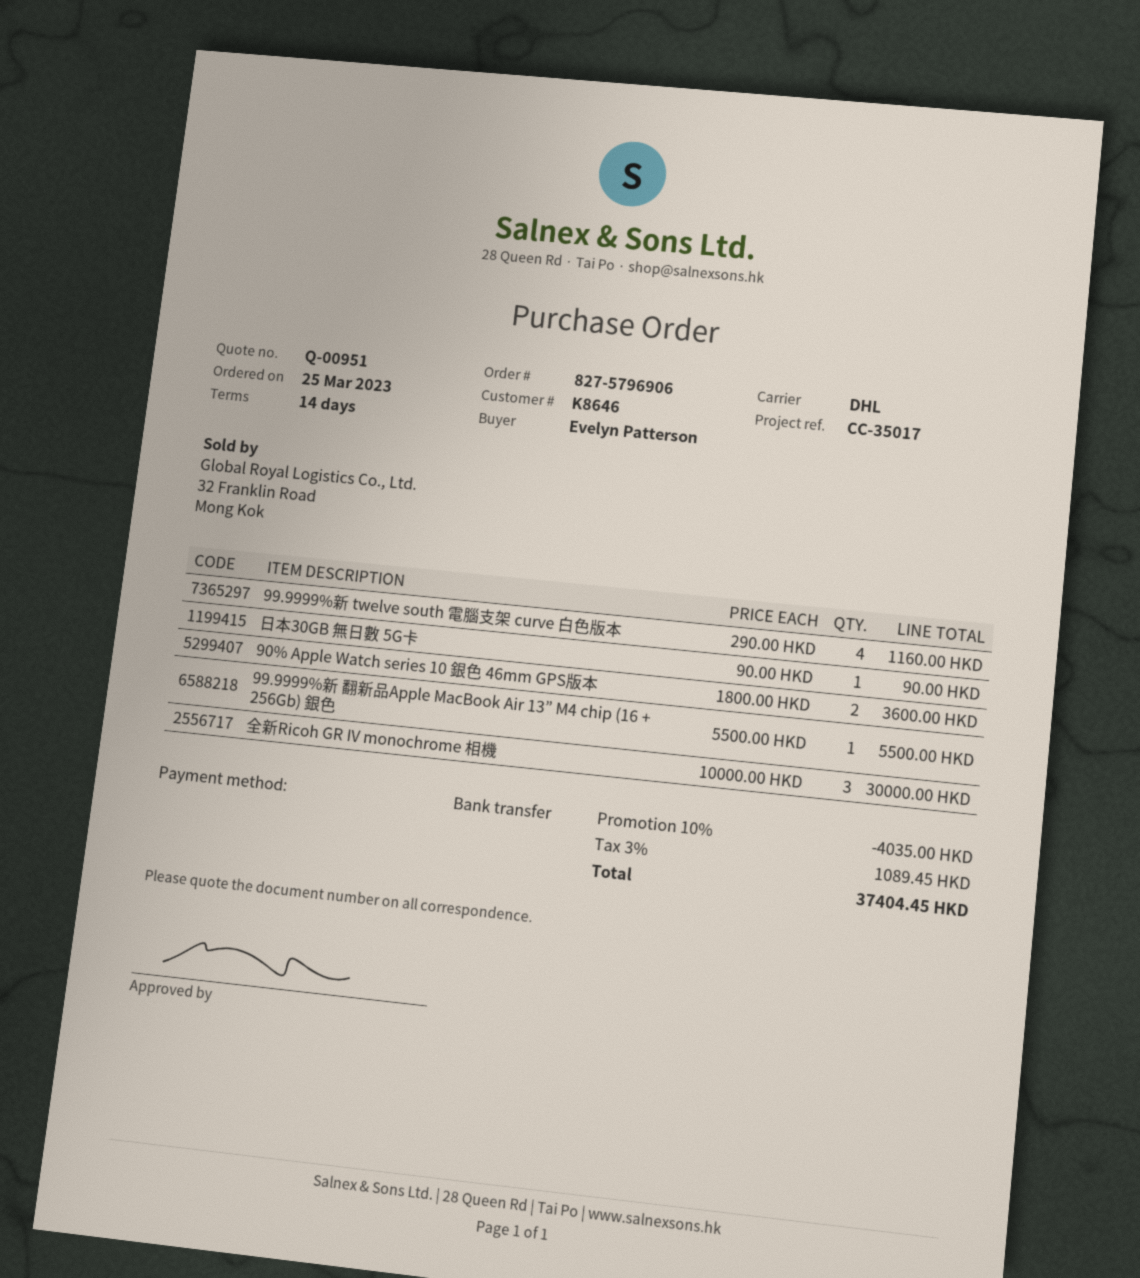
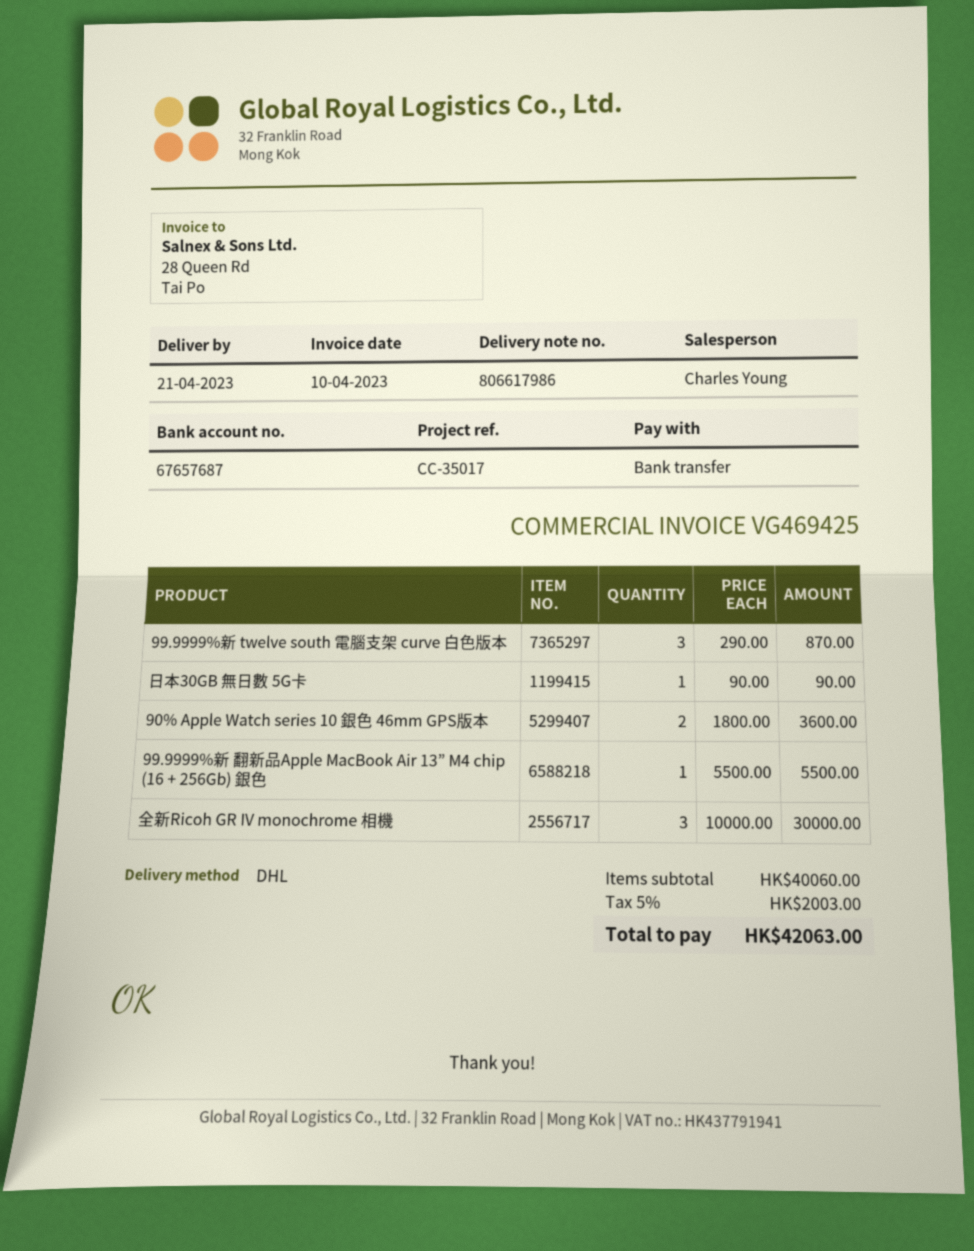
99.9999%新 twelve south 電腦支架 curve 白色版本: 4 x 290.00 = 1160.00 -> 3 x 290.00 = 870.00
discount: 10% = 4035.00 -> none
tax: 3% = 1089.45 -> 5% = 2003.00
total: 37404.45 -> 42063.00

